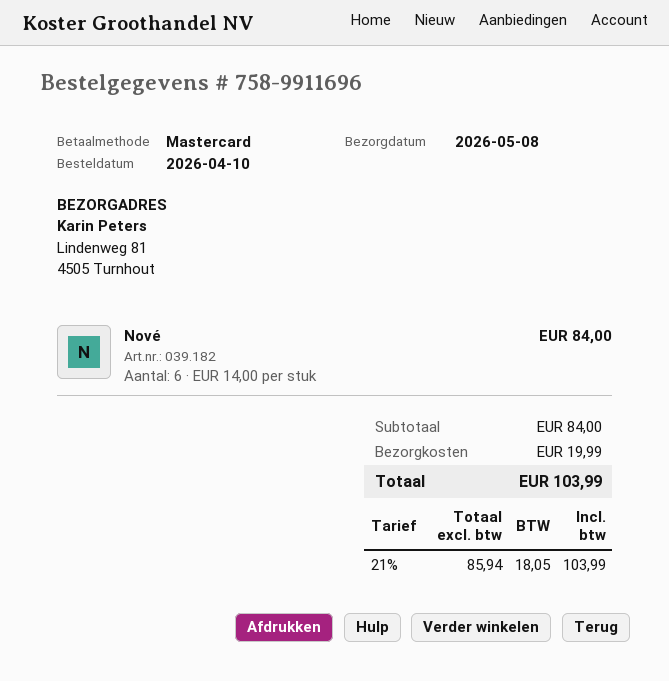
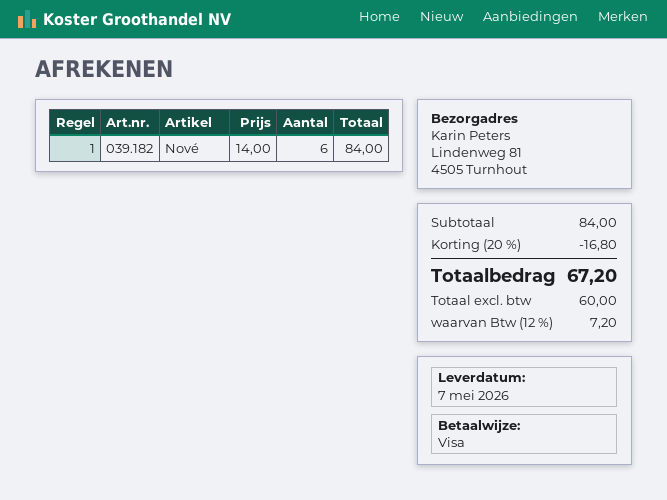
delivery date: 2026-05-08 -> 2026-05-07
payment method: Mastercard -> Visa
discount: none -> 20% = 16.80
shipping: 19.99 -> none
net: 85.94 -> 60.00
tax: 21% = 18.05 -> 12% = 7.20
total: 103.99 -> 67.20

